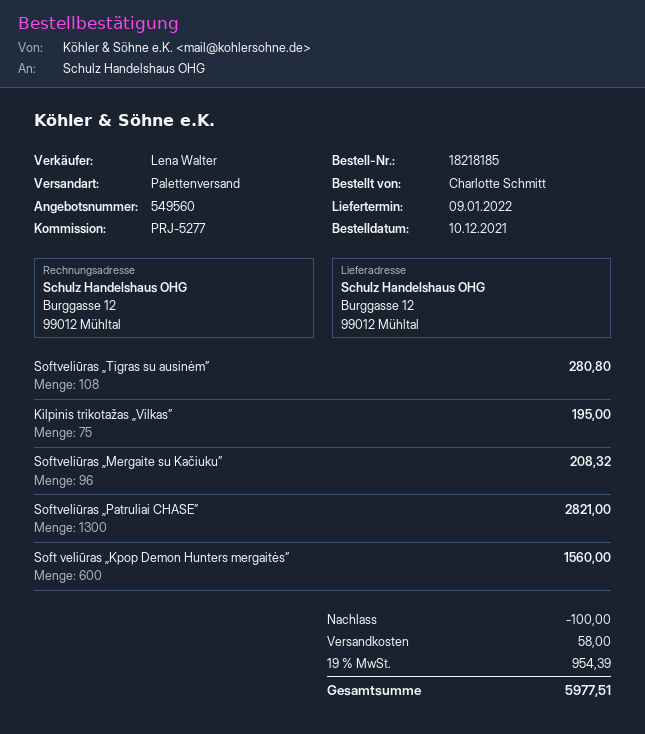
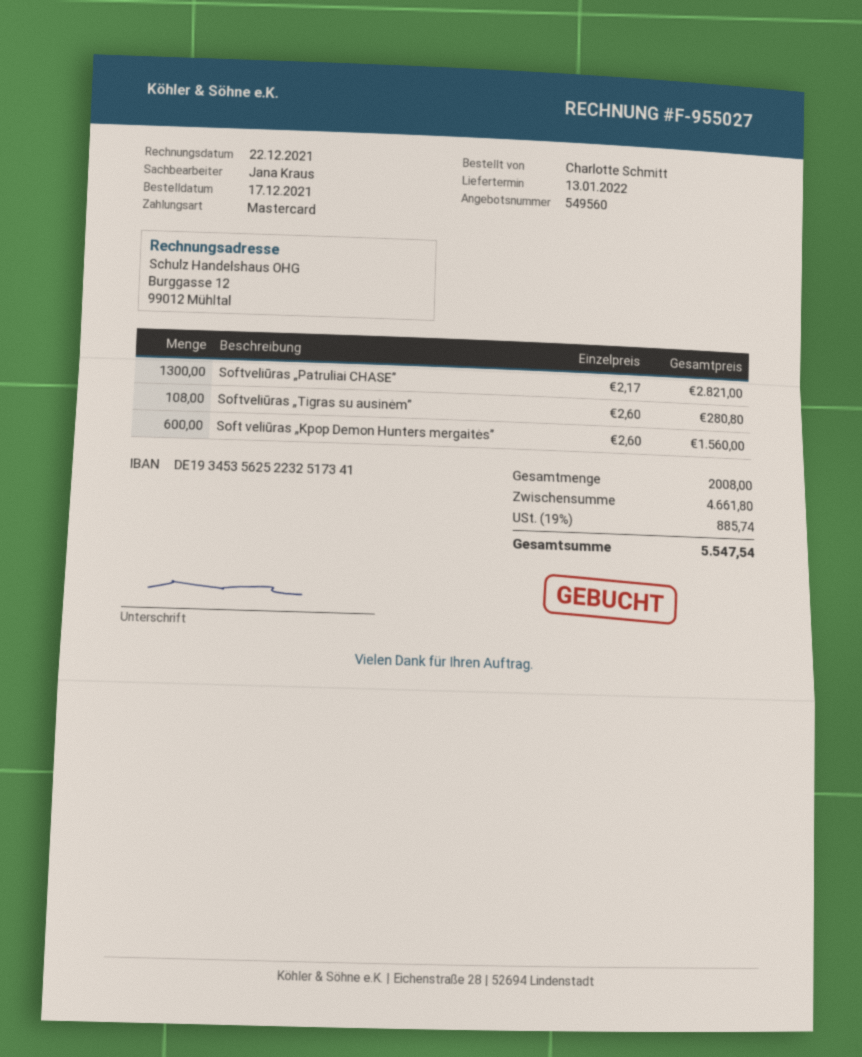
order date: 2021-12-10 -> 2021-12-17
delivery date: 2022-01-09 -> 2022-01-13
sales rep: Lena Walter -> Jana Kraus
Kilpinis trikotažas „Vilkas”: 75 for 195.00 -> none
Softveliūras „Mergaite su Kačiuku”: 96 for 208.32 -> none
discount: 100.00 -> none
shipping: 58.00 -> none
tax: 19% = 954.39 -> 19% = 885.74
total: 5977.51 -> 5547.54

